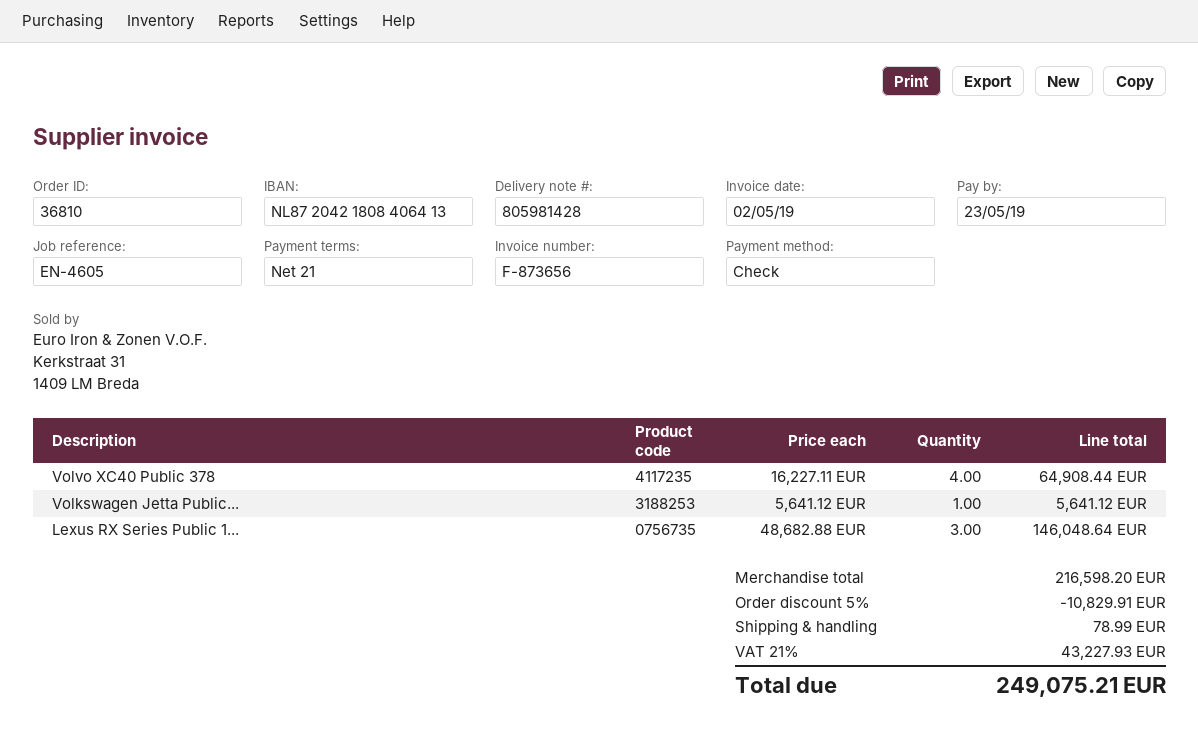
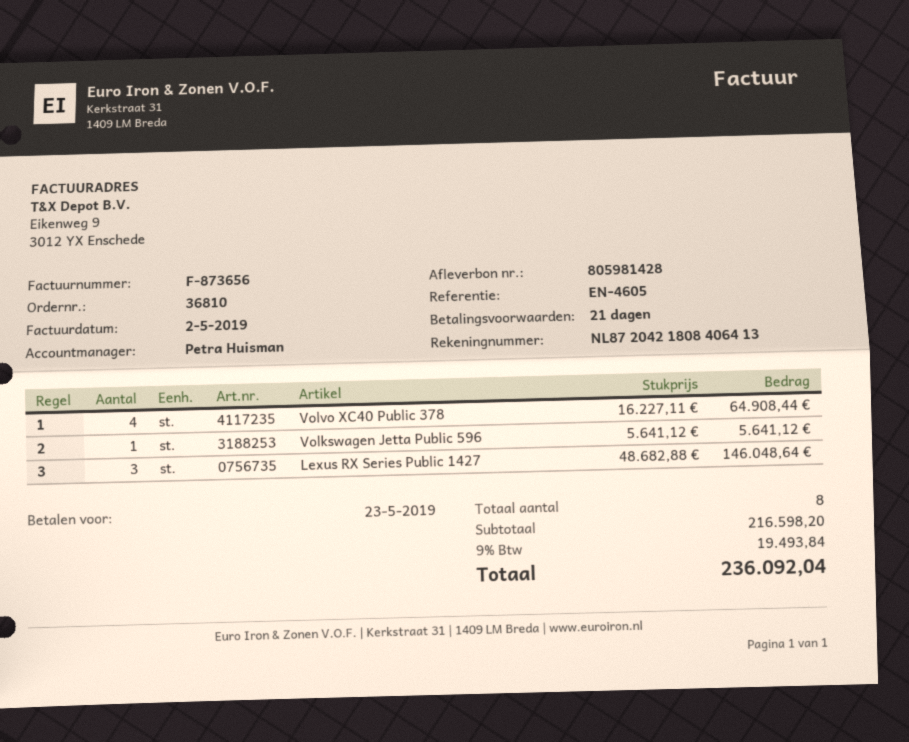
discount: 5% = 10829.91 -> none
shipping: 78.99 -> none
tax: 21% = 43227.93 -> 9% = 19493.84
total: 249075.21 -> 236092.04

